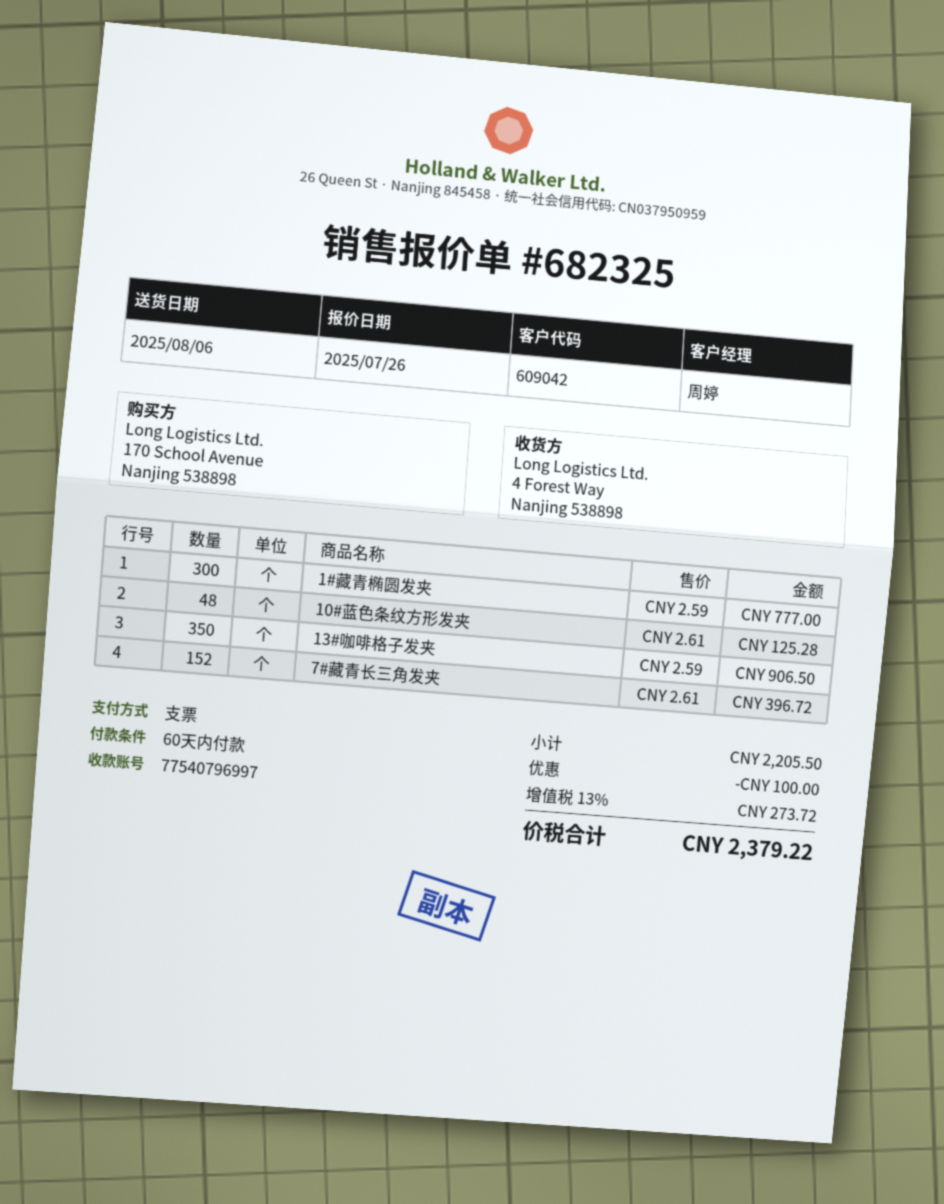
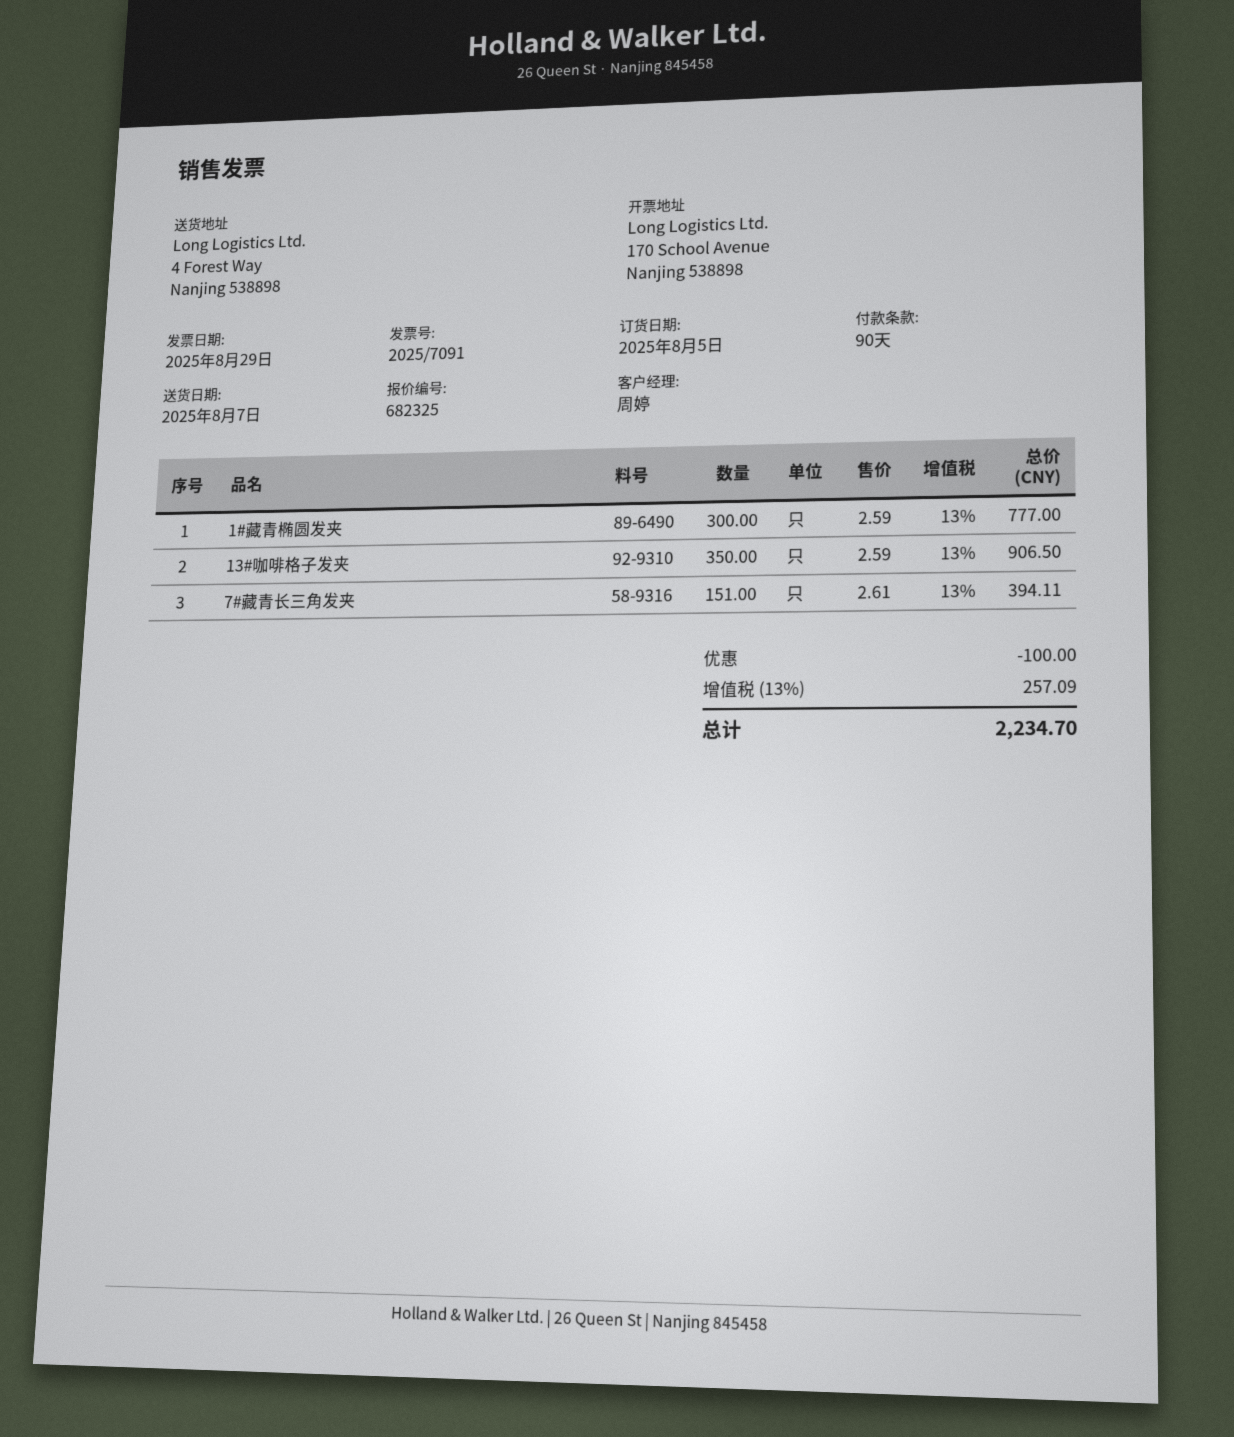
delivery date: 2025-08-06 -> 2025-08-07
payment terms: 60 days -> 90 days
10#蓝色条纹方形发夹: 48 x 2.61 = 125.28 -> none
7#藏青长三角发夹: 152 x 2.61 = 396.72 -> 151 x 2.61 = 394.11
tax: 13% = 273.72 -> 13% = 257.09
total: 2379.22 -> 2234.70

